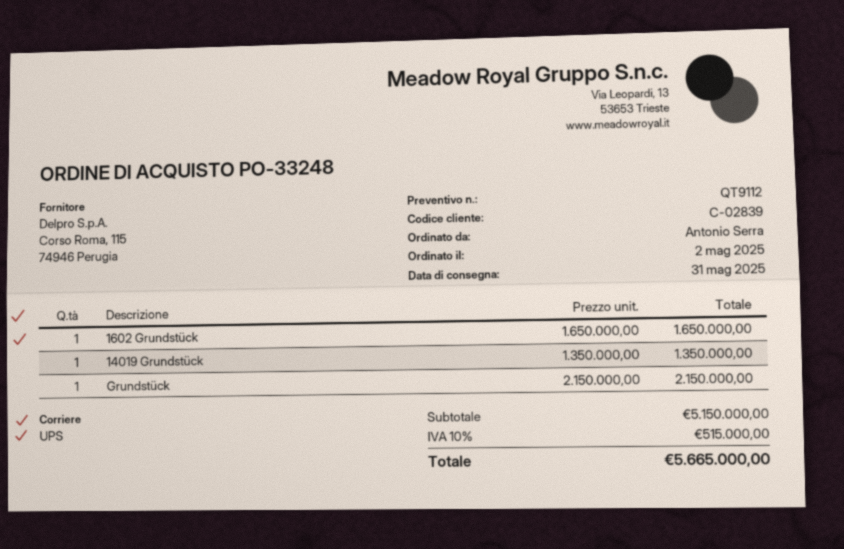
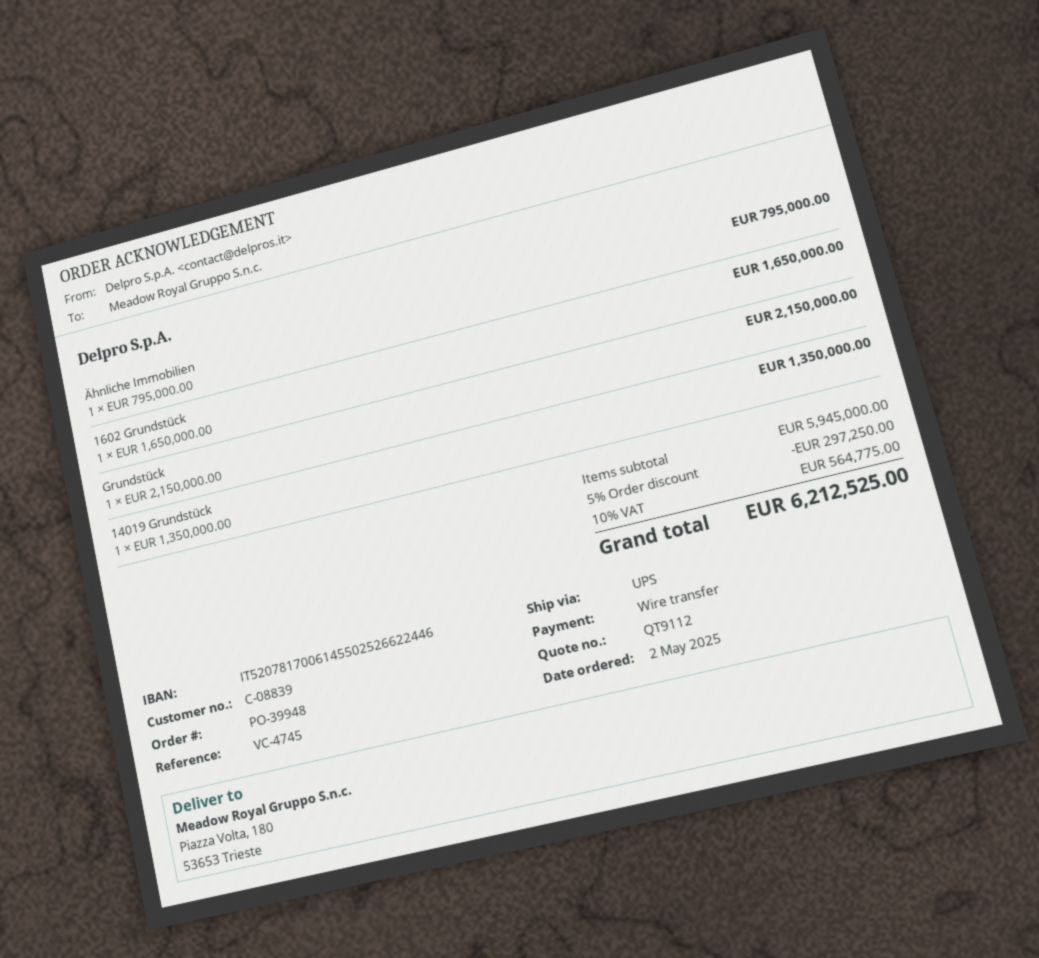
order number: PO-33248 -> PO-39948
customer number: C-02839 -> C-08839
Ähnliche Immobilien: none -> 1 x 795000.00 = 795000.00
subtotal: 5150000.00 -> 5945000.00
discount: none -> 5% = 297250.00
tax: 10% = 515000.00 -> 10% = 564775.00
total: 5665000.00 -> 6212525.00

